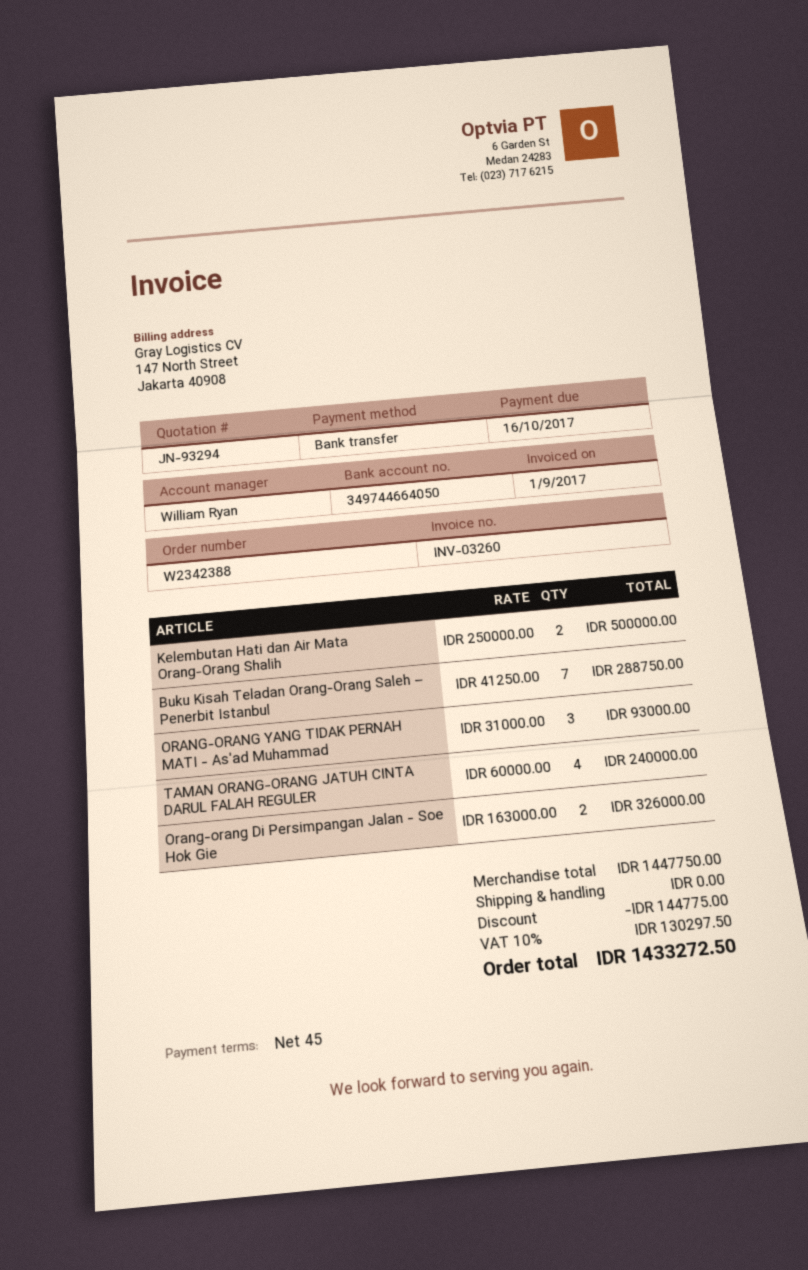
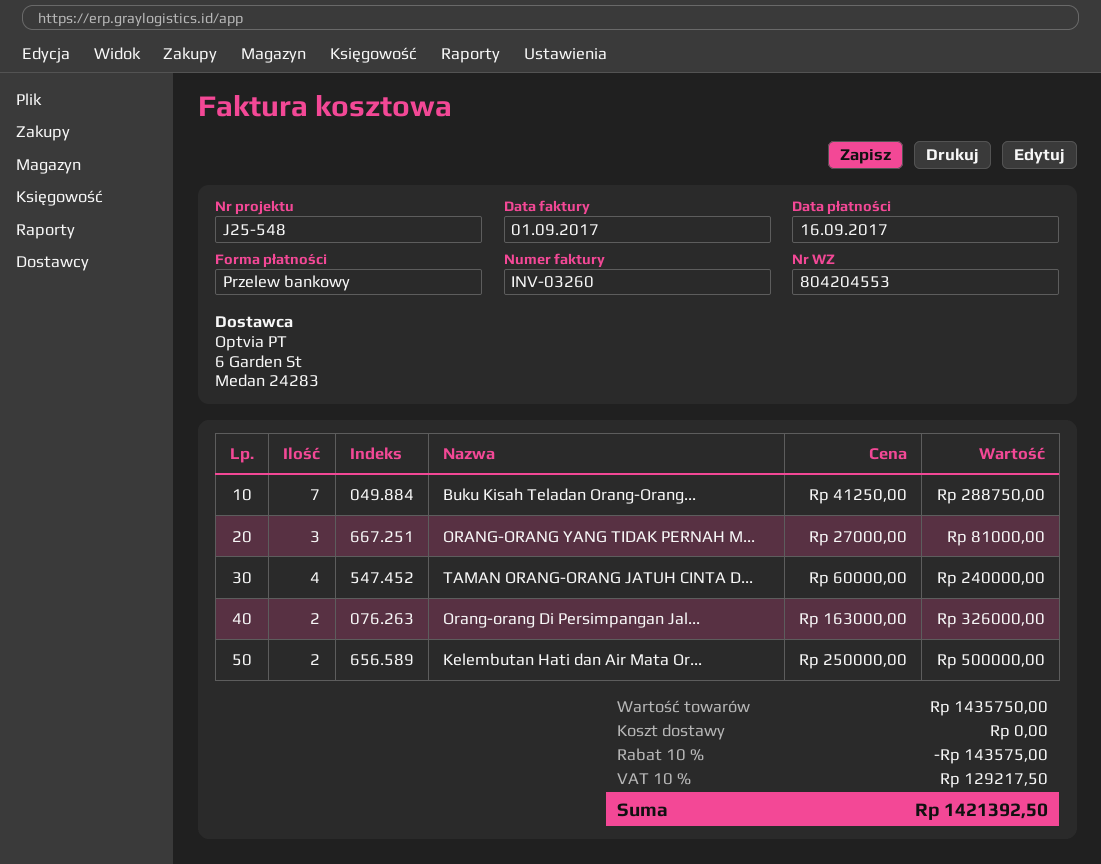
due date: 2017-10-16 -> 2017-09-16
ORANG-ORANG YANG TIDAK PERNAH MATI - As'ad Muhammad: 3 x 31000.00 = 93000.00 -> 3 x 27000.00 = 81000.00
subtotal: 1447750.00 -> 1435750.00
discount: 144775.00 -> 143575.00
tax: 10% = 130297.50 -> 10% = 129217.50
total: 1433272.50 -> 1421392.50

